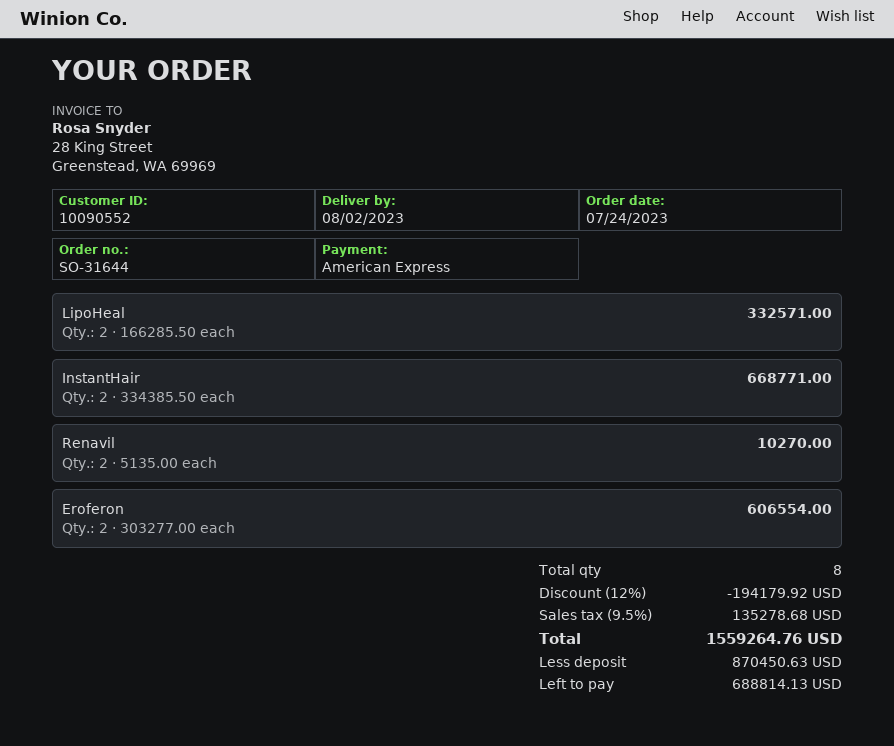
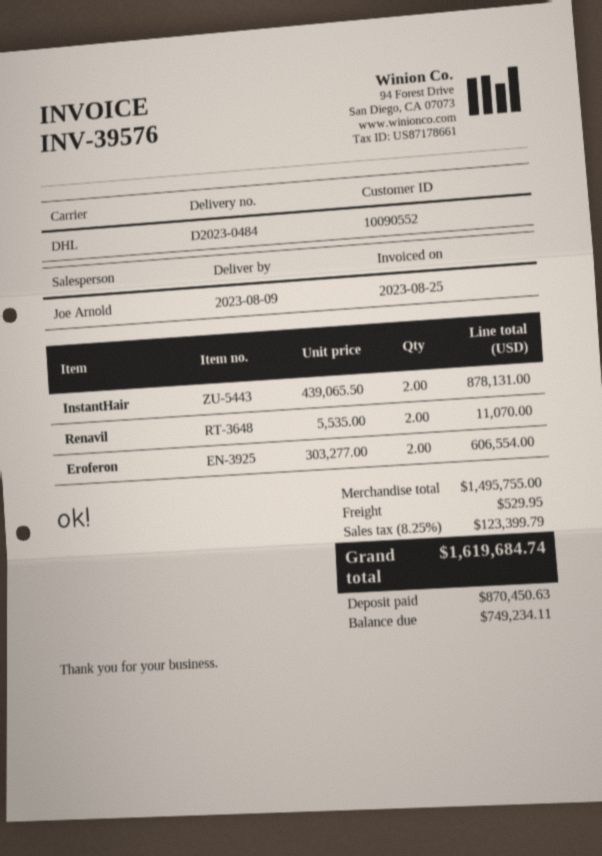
delivery date: 2023-08-02 -> 2023-08-09
LipoHeal: 2 x 166285.50 = 332571.00 -> none
InstantHair: 2 x 334385.50 = 668771.00 -> 2 x 439065.50 = 878131.00
Renavil: 2 x 5135.00 = 10270.00 -> 2 x 5535.00 = 11070.00
discount: 12% = 194179.92 -> none
shipping: none -> 529.95
tax: 9.5% = 135278.68 -> 8.25% = 123399.79
total: 1559264.76 -> 1619684.74
balance: 688814.13 -> 749234.11

